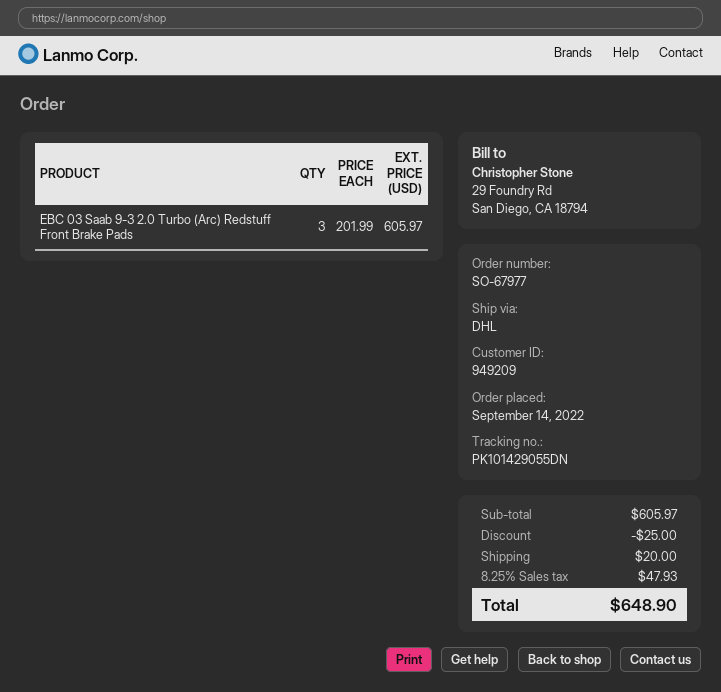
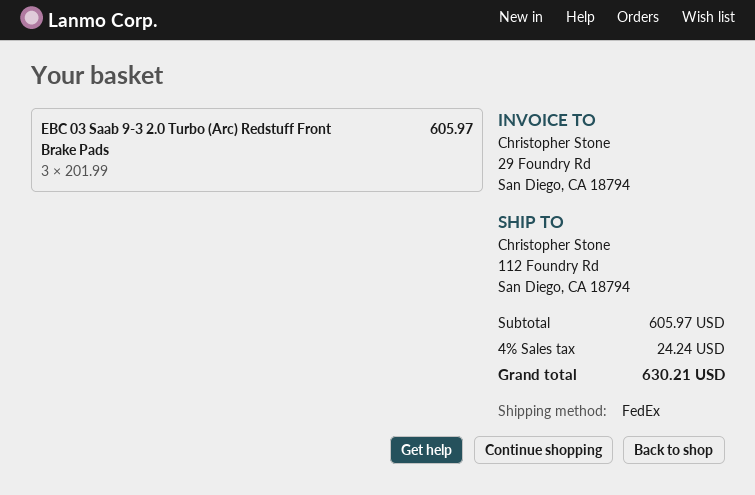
shipping method: DHL -> FedEx
discount: 25.00 -> none
shipping: 20.00 -> none
tax: 8.25% = 47.93 -> 4% = 24.24
total: 648.90 -> 630.21

